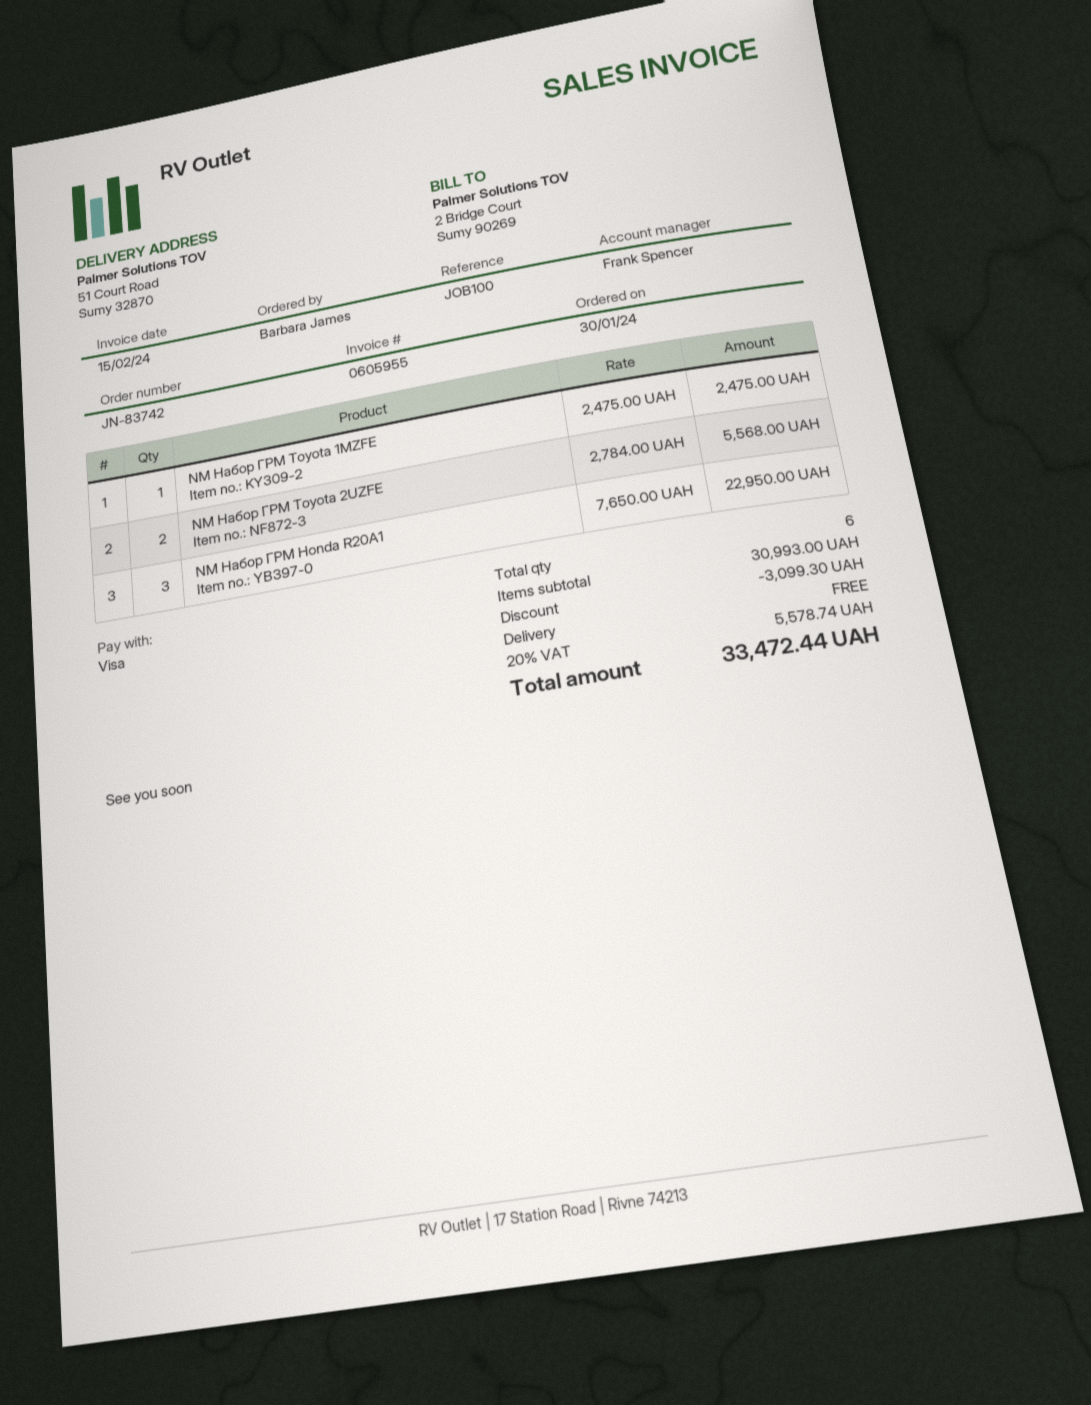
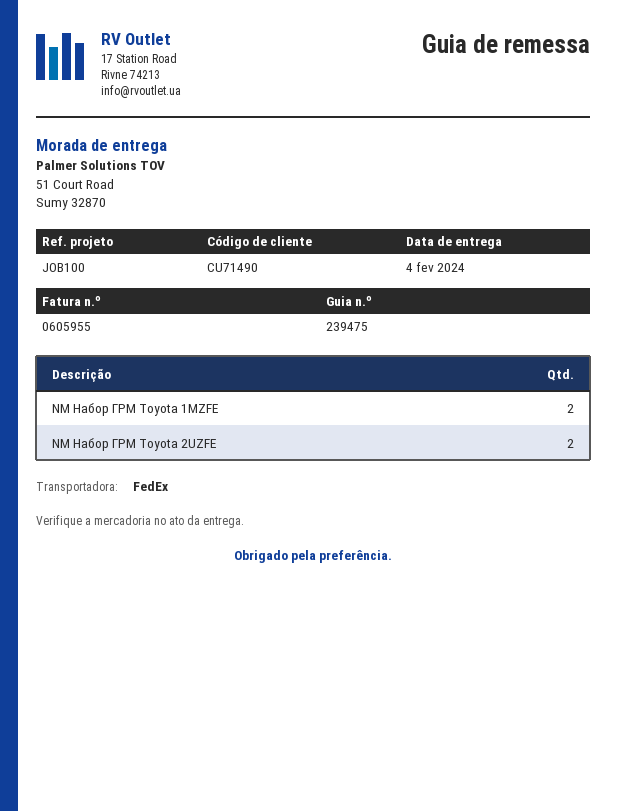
NM Набор ГРМ Toyota 1MZFE: 1 -> 2
NM Набор ГРМ Honda R20A1: 3 -> none

